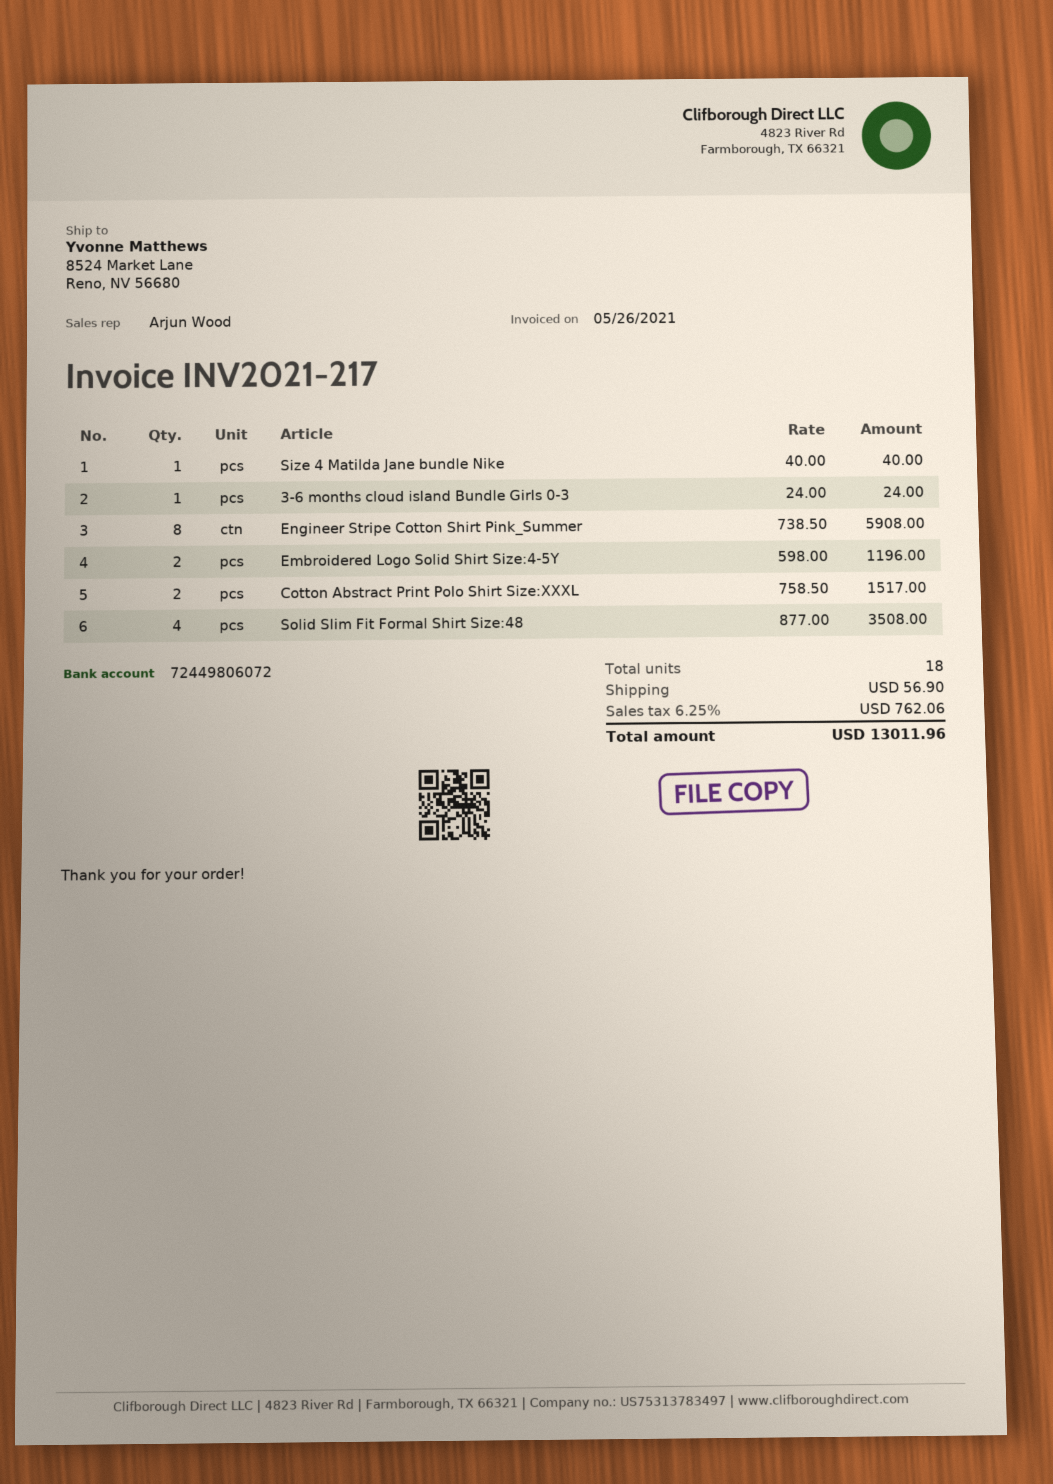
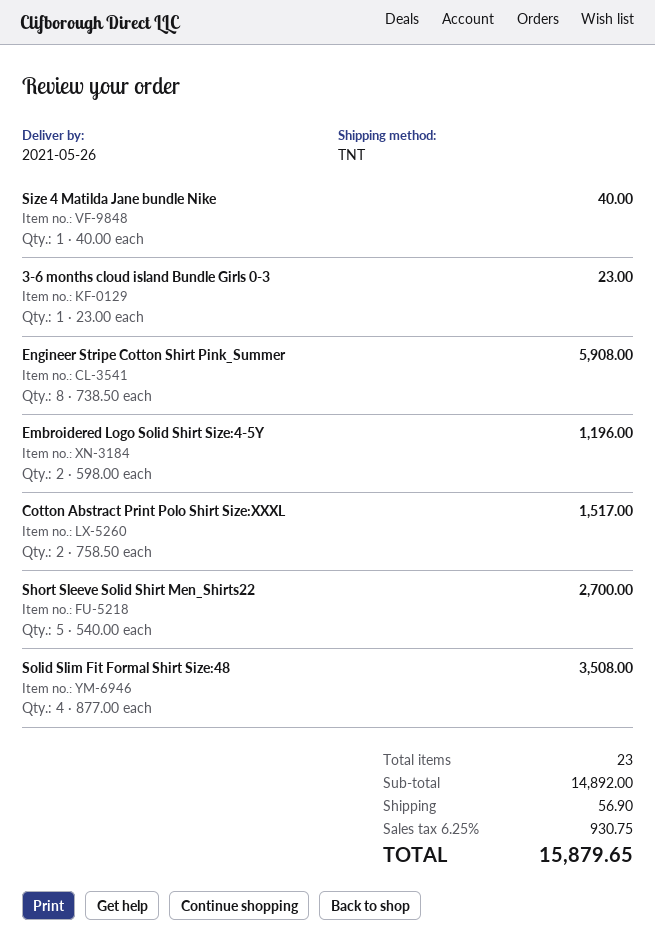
3-6 months cloud island Bundle Girls 0-3: 1 x 24.00 = 24.00 -> 1 x 23.00 = 23.00
Short Sleeve Solid Shirt Men_Shirts22: none -> 5 x 540.00 = 2700.00
total quantity: 18 -> 23
tax: 6.25% = 762.06 -> 6.25% = 930.75
total: 13011.96 -> 15879.65

